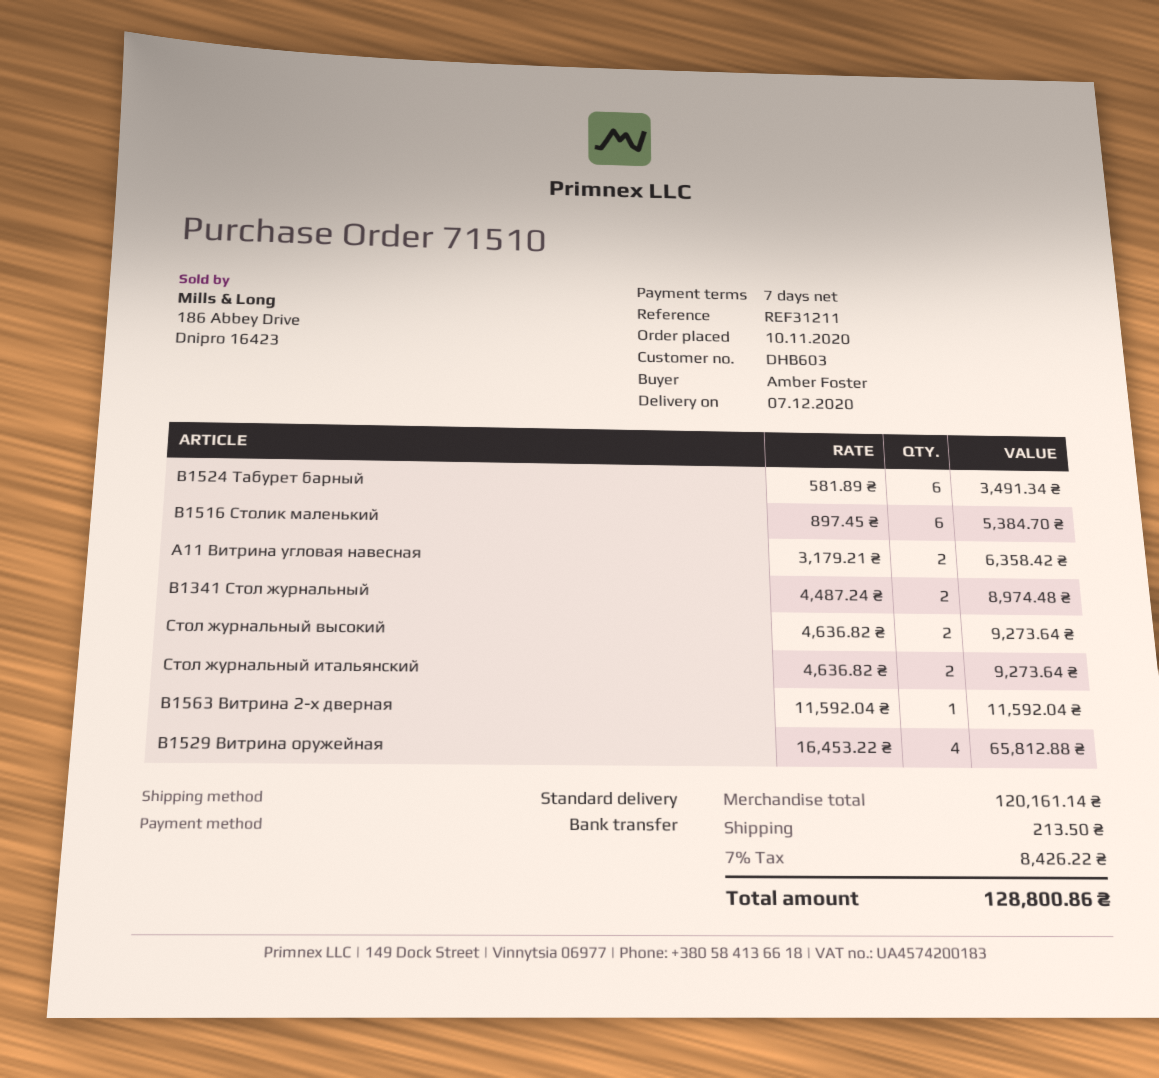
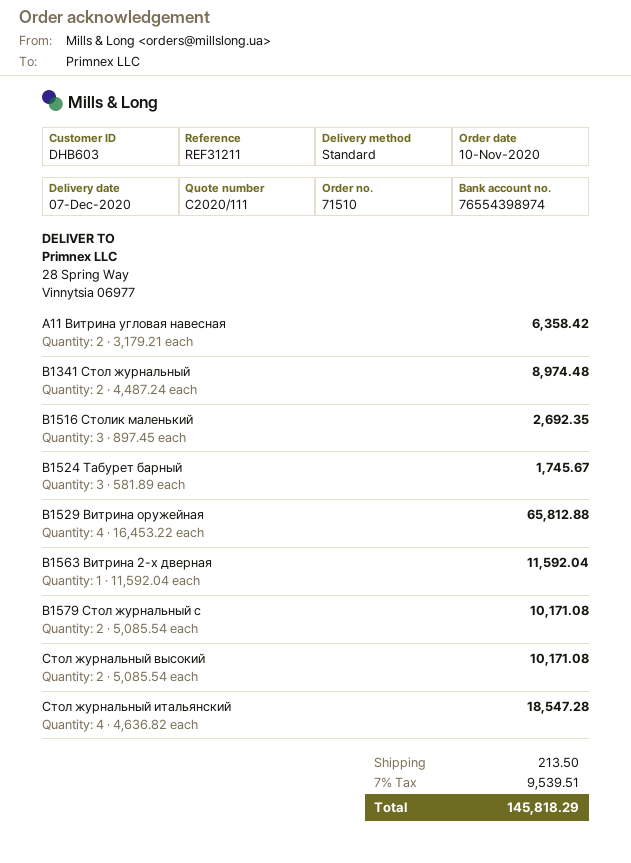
В1524 Табурет барный: 6 x 581.89 = 3491.34 -> 3 x 581.89 = 1745.67
В1516 Столик маленький: 6 x 897.45 = 5384.70 -> 3 x 897.45 = 2692.35
Стол журнальный высокий: 2 x 4636.82 = 9273.64 -> 2 x 5085.54 = 10171.08
Стол журнальный итальянский: 2 x 4636.82 = 9273.64 -> 4 x 4636.82 = 18547.28
В1579 Стол журнальный с: none -> 2 x 5085.54 = 10171.08
tax: 7% = 8426.22 -> 7% = 9539.51
total: 128800.86 -> 145818.29

